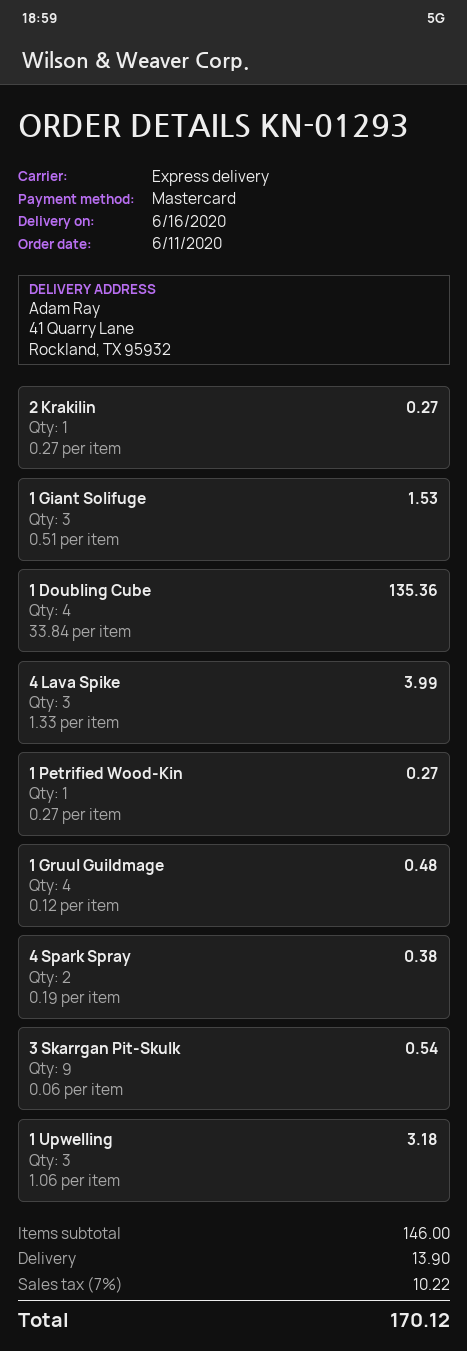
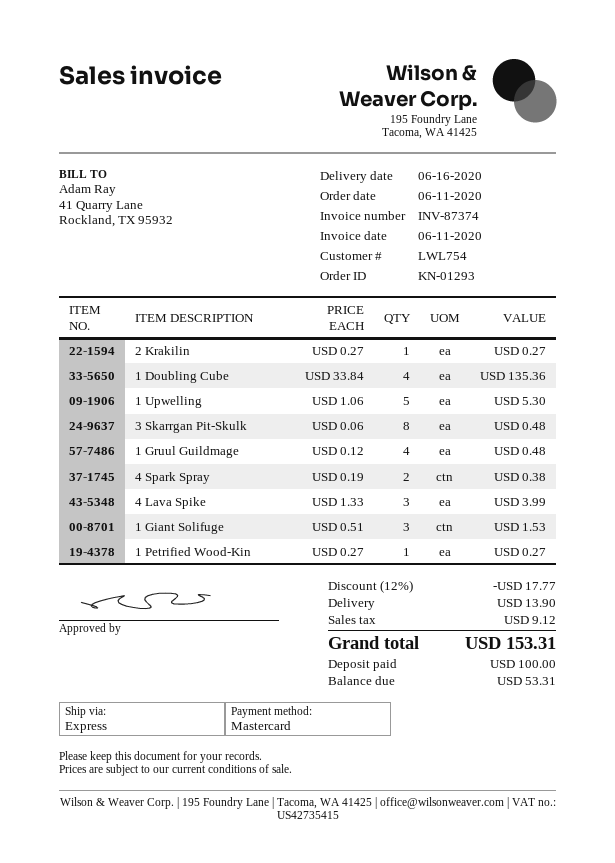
3 Skarrgan Pit-Skulk: 9 x 0.06 = 0.54 -> 8 x 0.06 = 0.48
1 Upwelling: 3 x 1.06 = 3.18 -> 5 x 1.06 = 5.30
discount: none -> 12% = 17.77
tax: 10.22 -> 9.12
total: 170.12 -> 153.31

